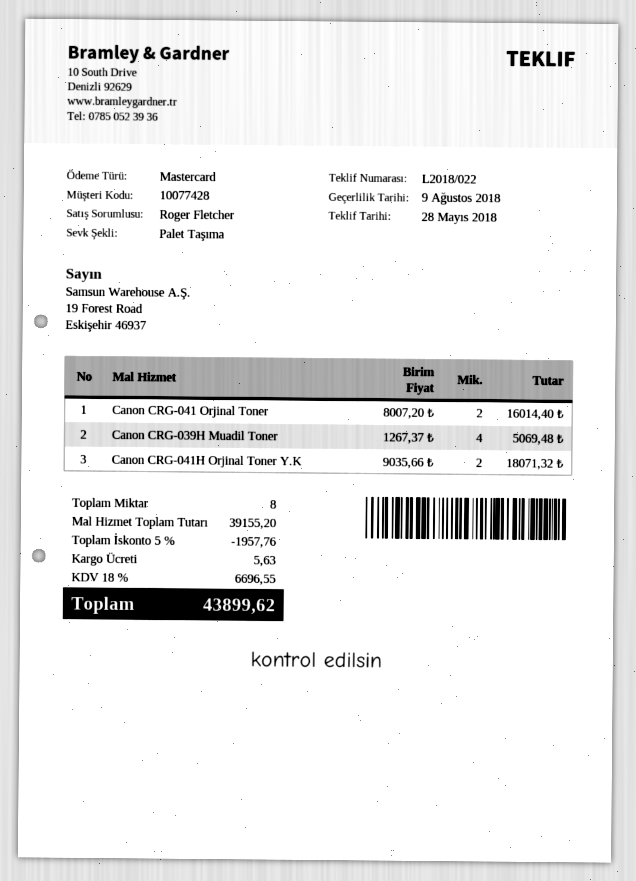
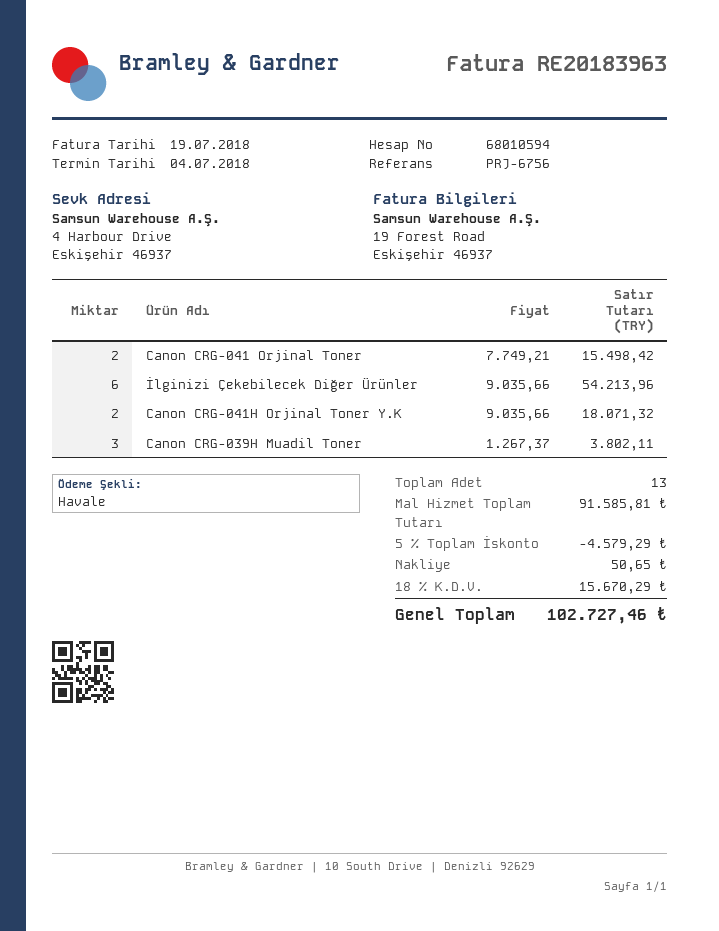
payment method: Mastercard -> bank transfer
Canon CRG-041 Orjinal Toner: 2 x 8007.20 = 16014.40 -> 2 x 7749.21 = 15498.42
Canon CRG-039H Muadil Toner: 4 x 1267.37 = 5069.48 -> 3 x 1267.37 = 3802.11
İlginizi Çekebilecek Diğer Ürünler: none -> 6 x 9035.66 = 54213.96
total quantity: 8 -> 13
subtotal: 39155.20 -> 91585.81
discount: 5% = 1957.76 -> 5% = 4579.29
shipping: 5.63 -> 50.65
tax: 18% = 6696.55 -> 18% = 15670.29
total: 43899.62 -> 102727.46

